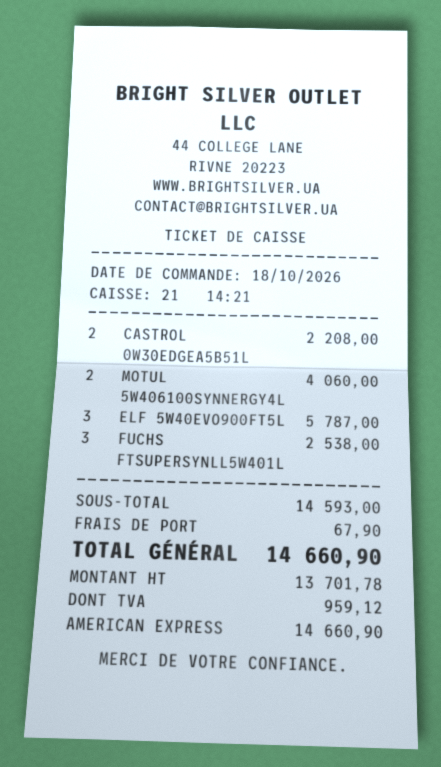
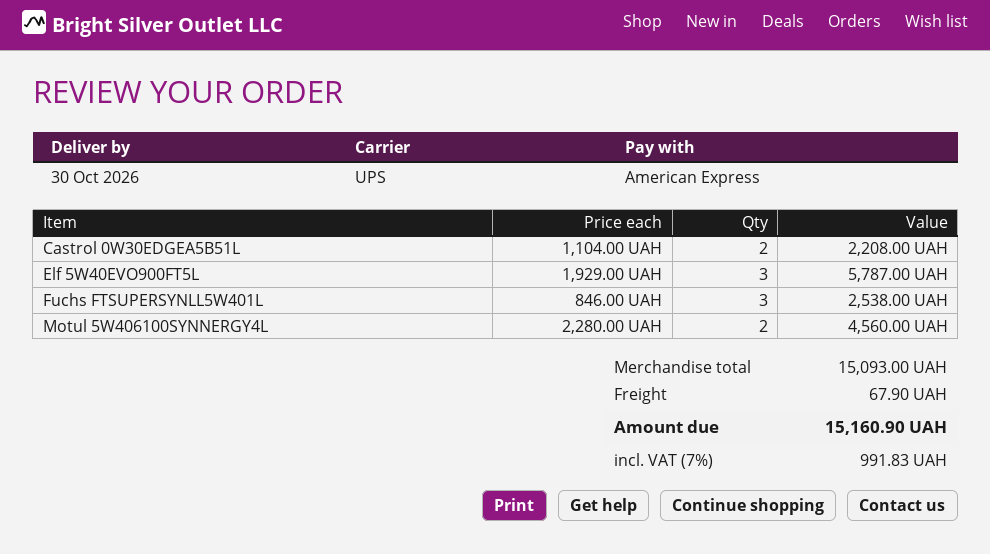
MOTUL 5W406100SYNNERGY4L: 2 for 4060.00 -> 2 for 4560.00
subtotal: 14593.00 -> 15093.00
tax: 959.12 -> 991.83
total: 14660.90 -> 15160.90

